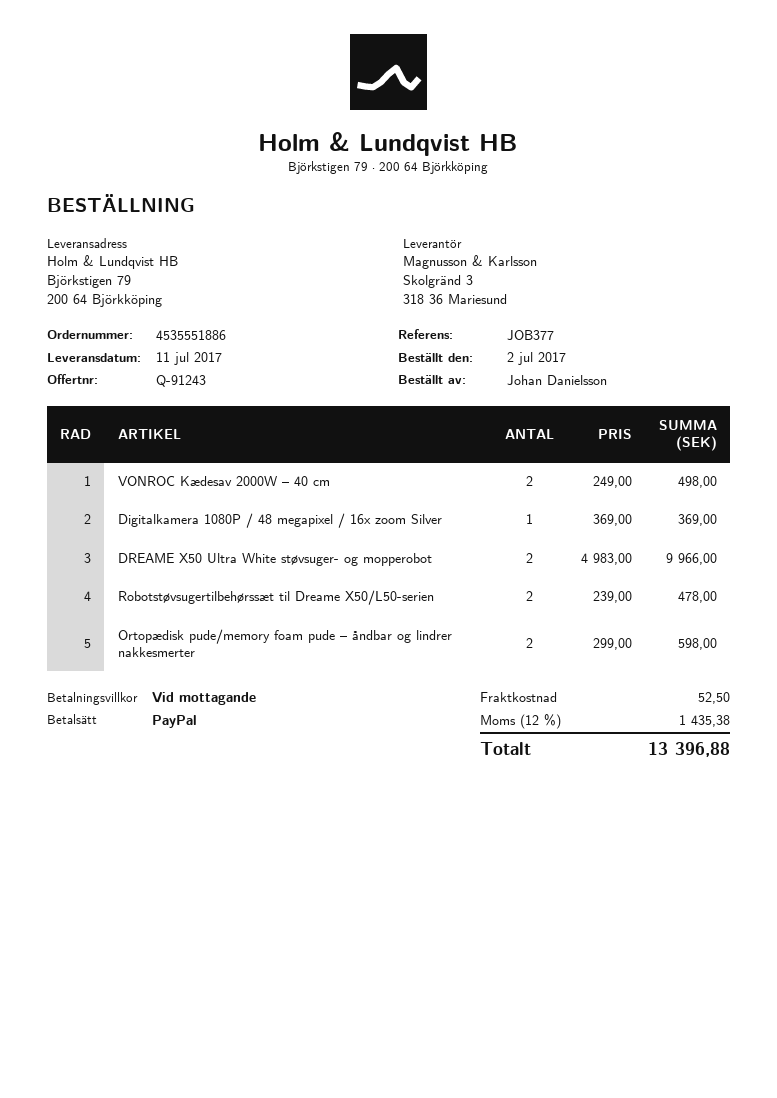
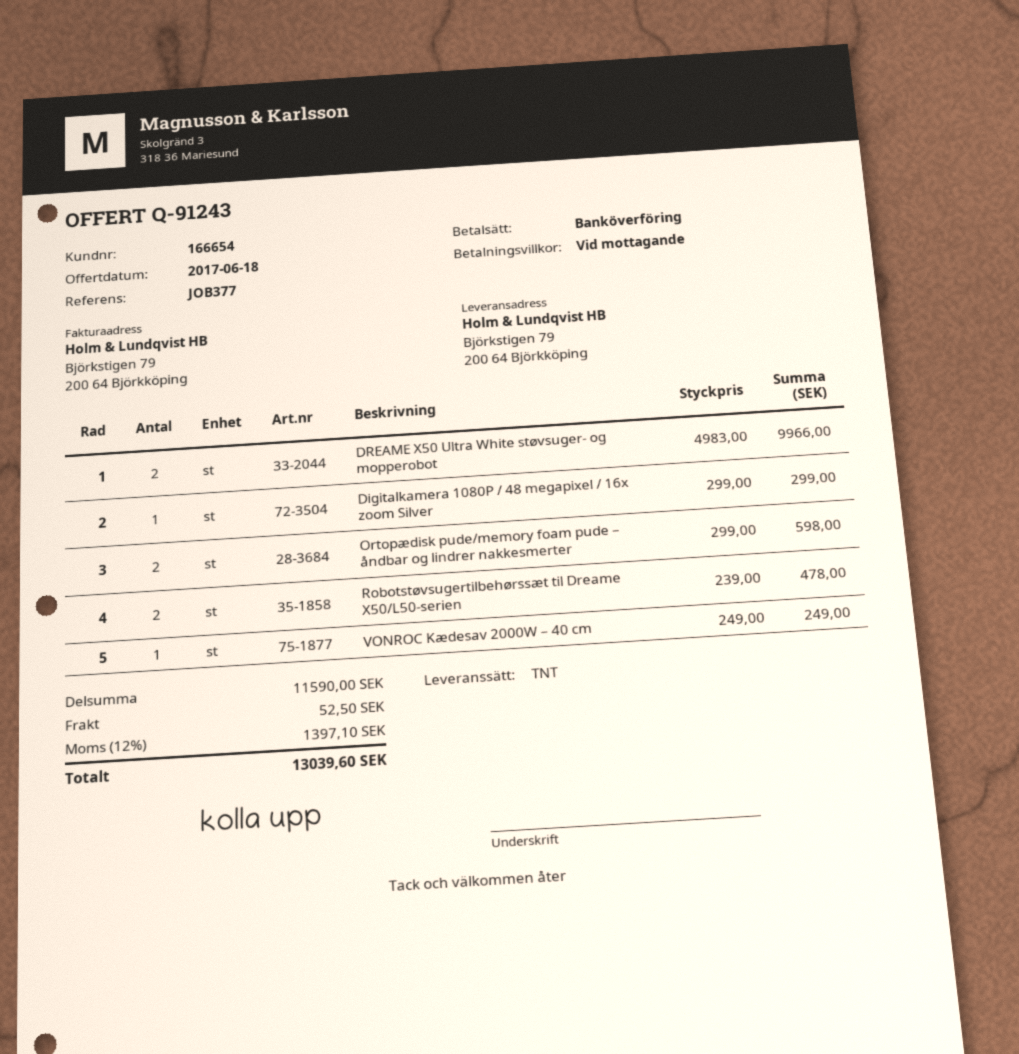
payment method: PayPal -> bank transfer
VONROC Kædesav 2000W – 40 cm: 2 x 249.00 = 498.00 -> 1 x 249.00 = 249.00
Digitalkamera 1080P / 48 megapixel / 16x zoom Silver: 1 x 369.00 = 369.00 -> 1 x 299.00 = 299.00
tax: 12% = 1435.38 -> 12% = 1397.10
total: 13396.88 -> 13039.60

